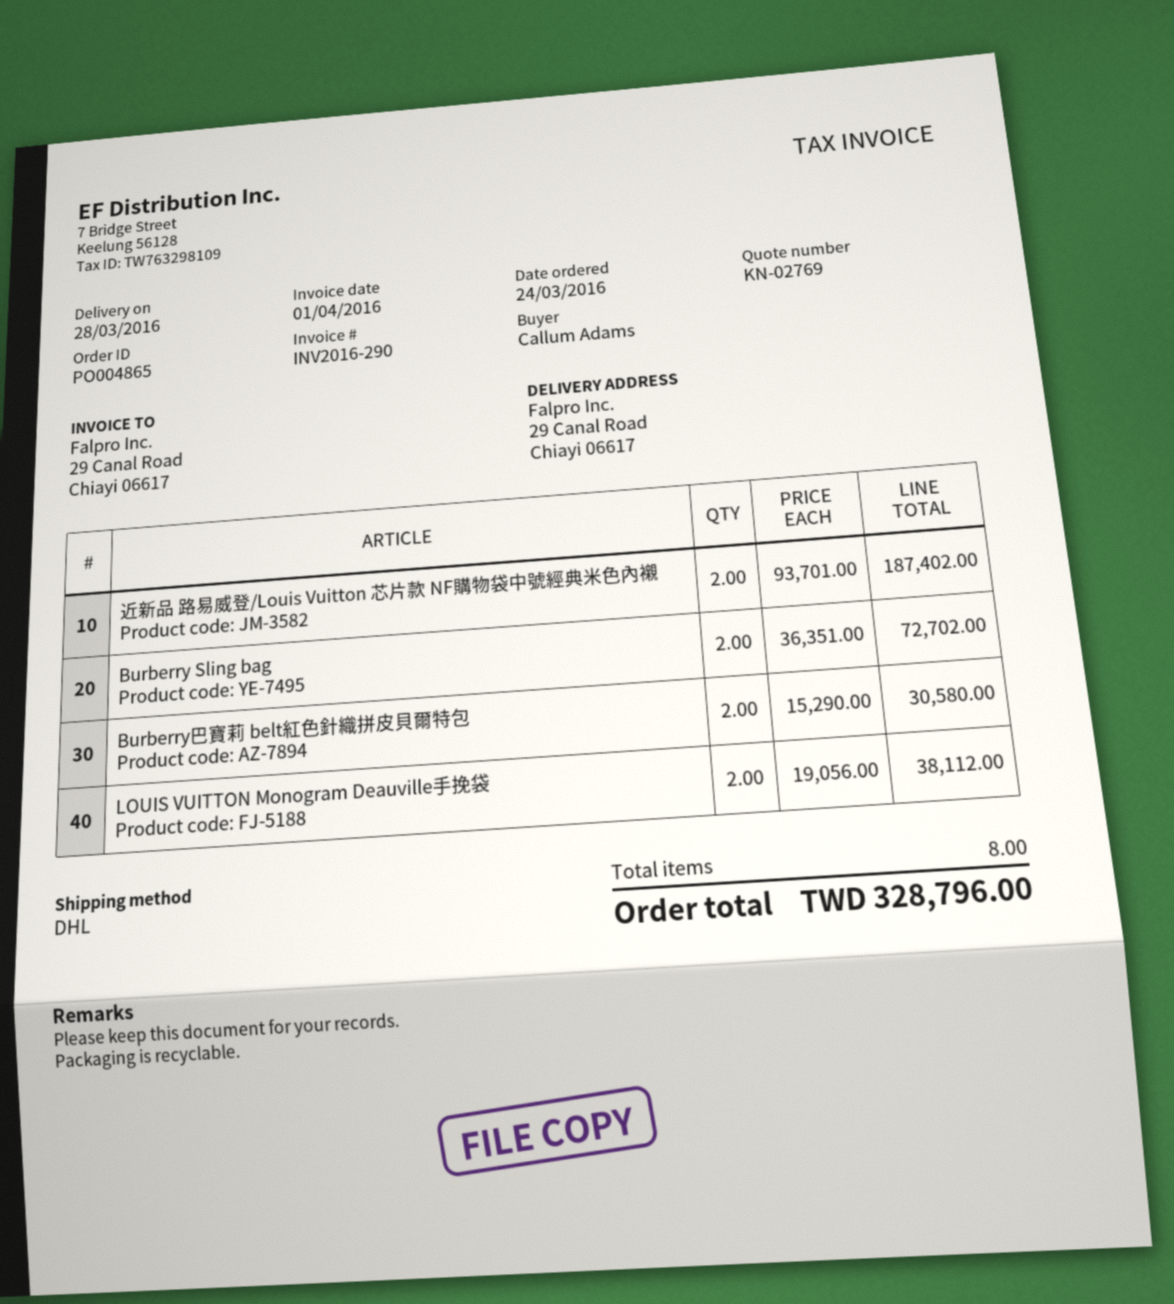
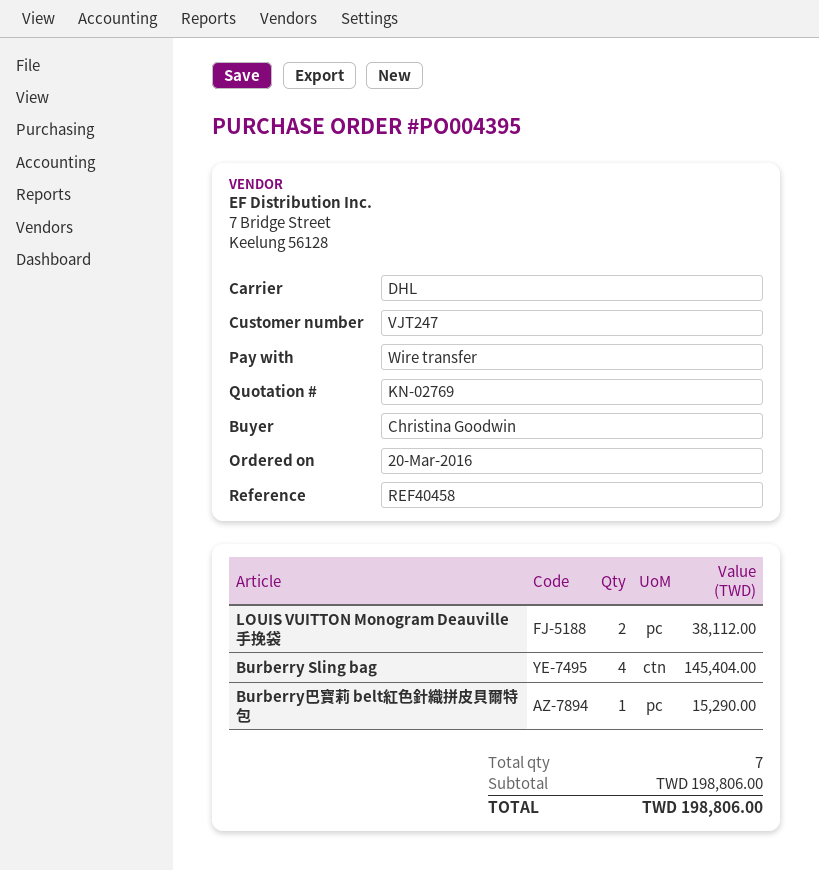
order number: PO004865 -> PO004395
order date: 2016-03-24 -> 2016-03-20
ordered by: Callum Adams -> Christina Goodwin
近新品 路易威登/Louis Vuitton 芯片款 NF購物袋中號經典米色內襯: 2 for 187402.00 -> none
Burberry Sling bag: 2 for 72702.00 -> 4 for 145404.00
Burberry巴寶莉 belt紅色針織拼皮貝爾特包: 2 for 30580.00 -> 1 for 15290.00
total quantity: 8 -> 7
total: 328796.00 -> 198806.00

